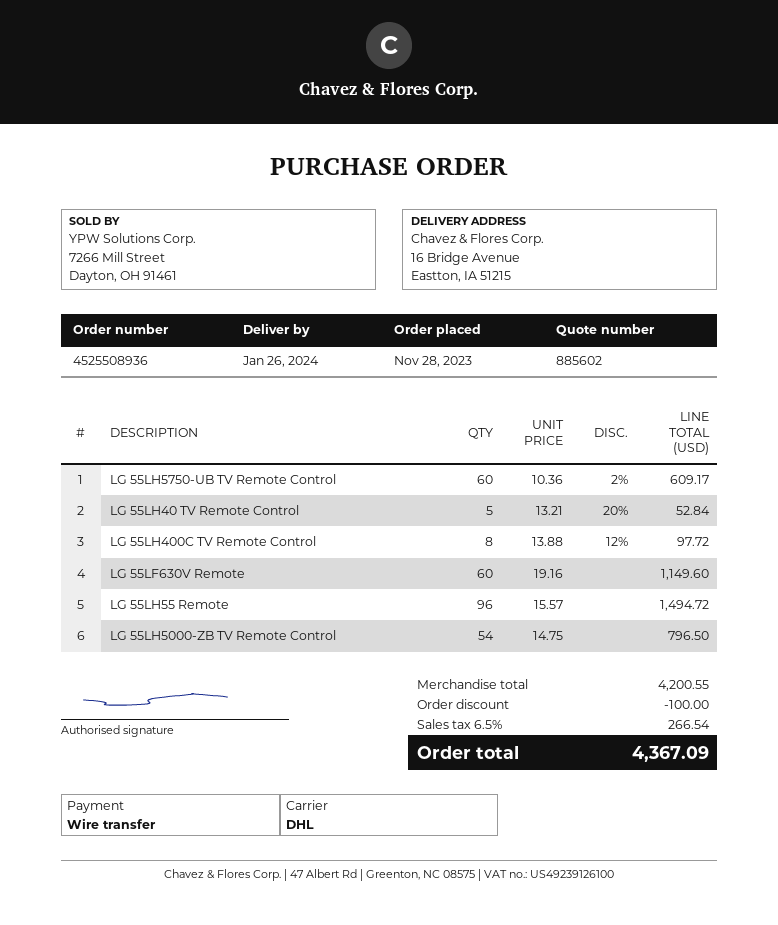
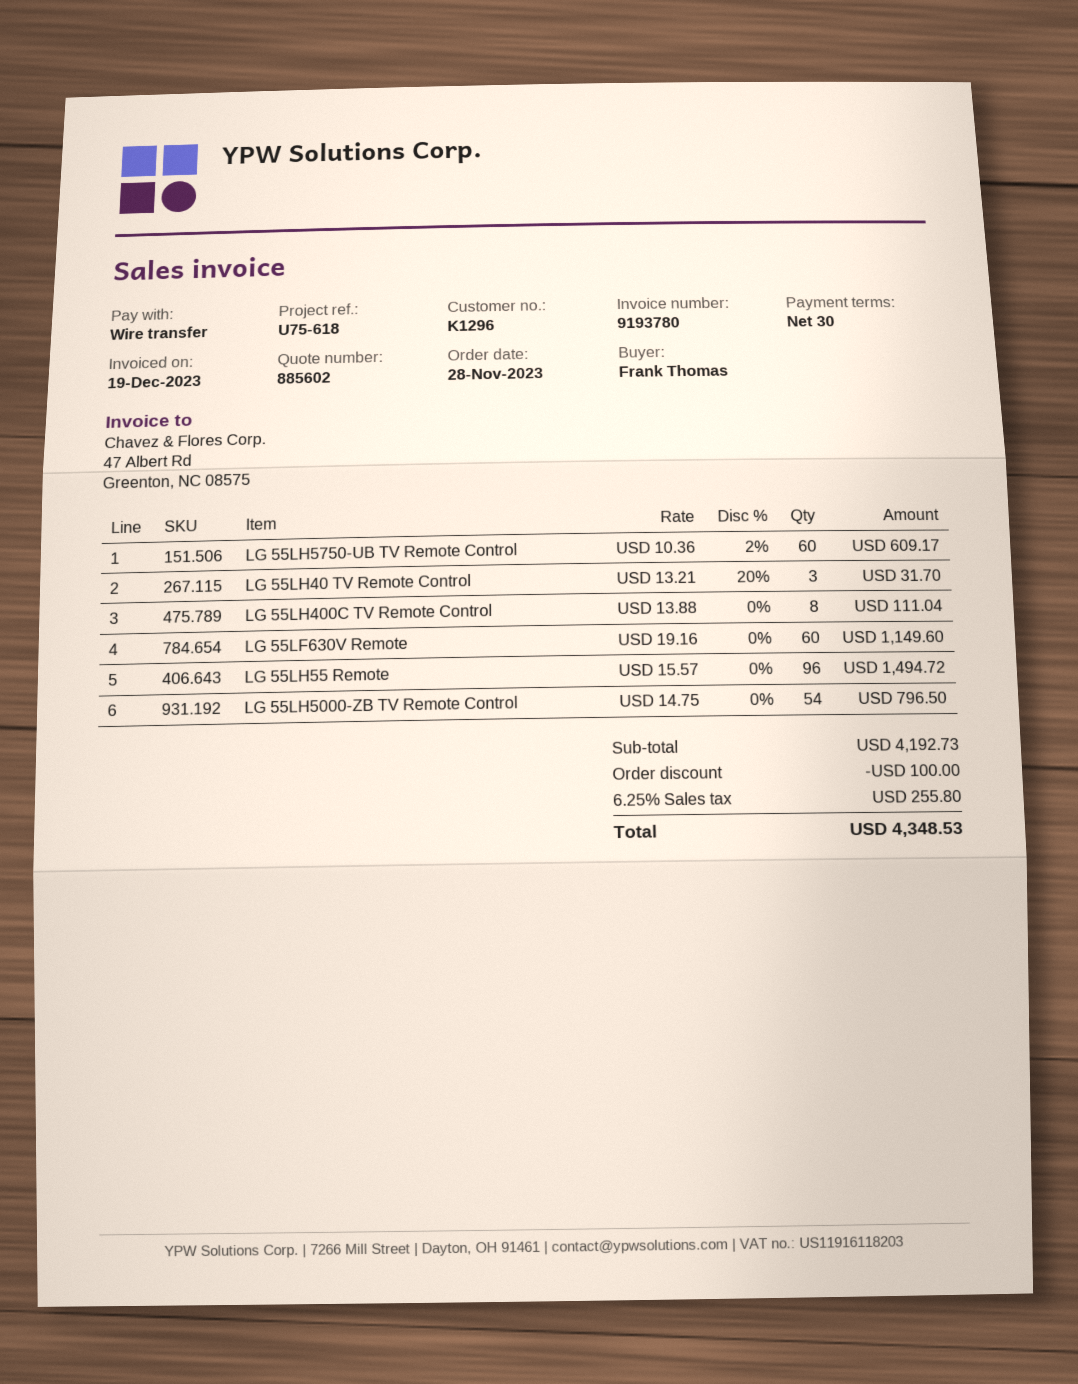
LG 55LH40 TV Remote Control: 5 x 13.21 - 20% = 52.84 -> 3 x 13.21 - 20% = 31.70
LG 55LH400C TV Remote Control: 8 x 13.88 - 12% = 97.72 -> 8 x 13.88 = 111.04
subtotal: 4200.55 -> 4192.73
tax: 6.5% = 266.54 -> 6.25% = 255.80
total: 4367.09 -> 4348.53

